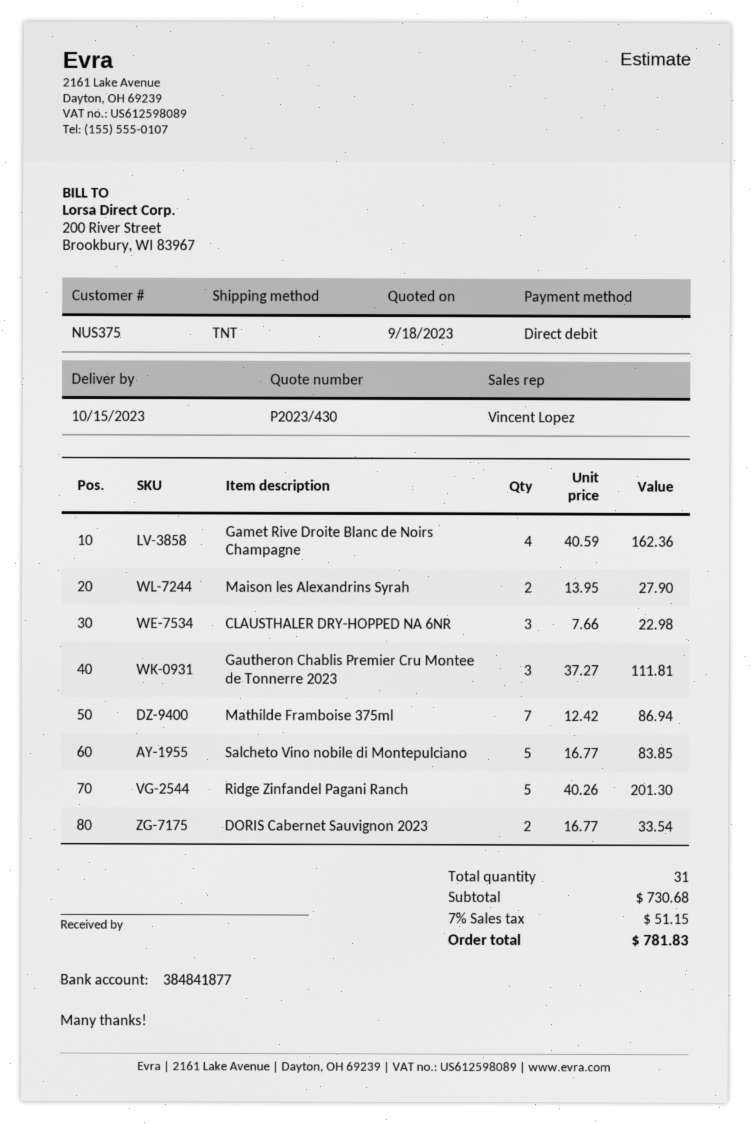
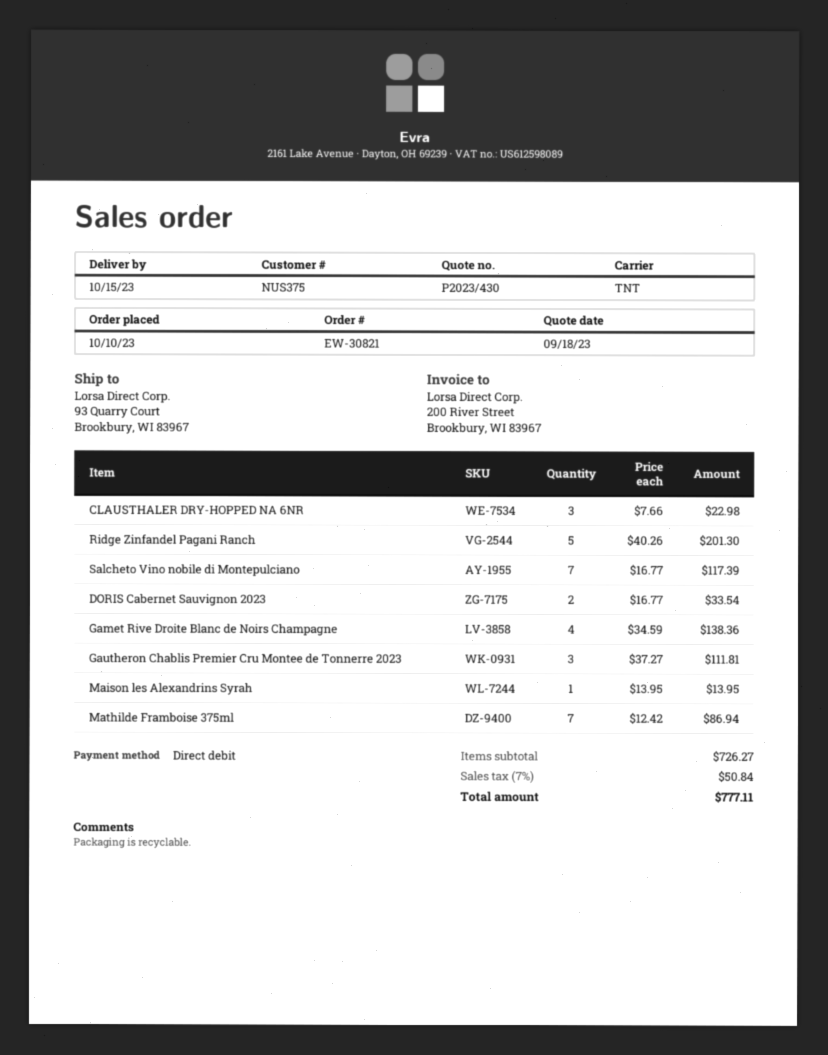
Gamet Rive Droite Blanc de Noirs Champagne: 4 x 40.59 = 162.36 -> 4 x 34.59 = 138.36
Maison les Alexandrins Syrah: 2 x 13.95 = 27.90 -> 1 x 13.95 = 13.95
Salcheto Vino nobile di Montepulciano: 5 x 16.77 = 83.85 -> 7 x 16.77 = 117.39
subtotal: 730.68 -> 726.27
tax: 7% = 51.15 -> 7% = 50.84
total: 781.83 -> 777.11

